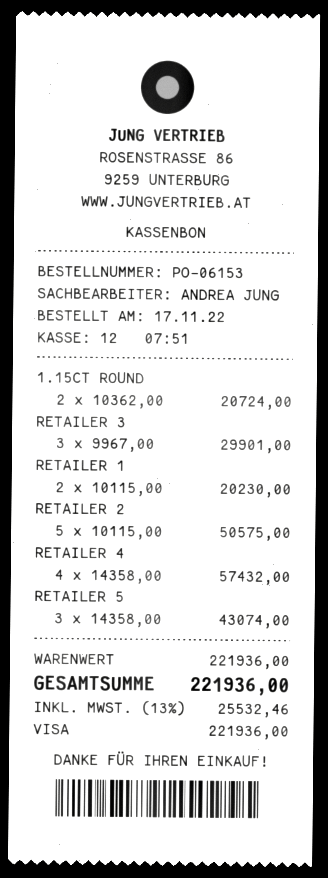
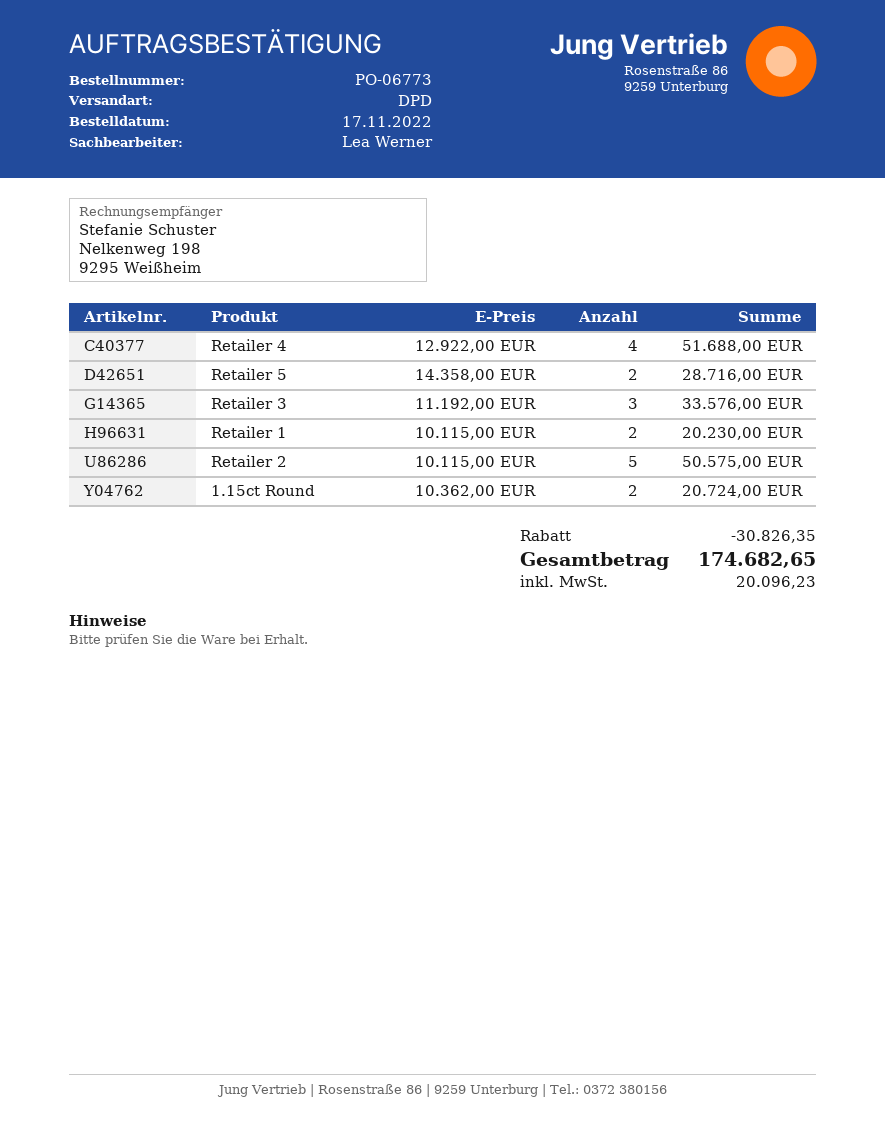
order number: PO-06153 -> PO-06773
sales rep: ANDREA JUNG -> Lea Werner
RETAILER 3: 3 x 9967.00 = 29901.00 -> 3 x 11192.00 = 33576.00
RETAILER 4: 4 x 14358.00 = 57432.00 -> 4 x 12922.00 = 51688.00
RETAILER 5: 3 x 14358.00 = 43074.00 -> 2 x 14358.00 = 28716.00
discount: none -> 30826.35
tax: 25532.46 -> 20096.23
total: 221936.00 -> 174682.65

